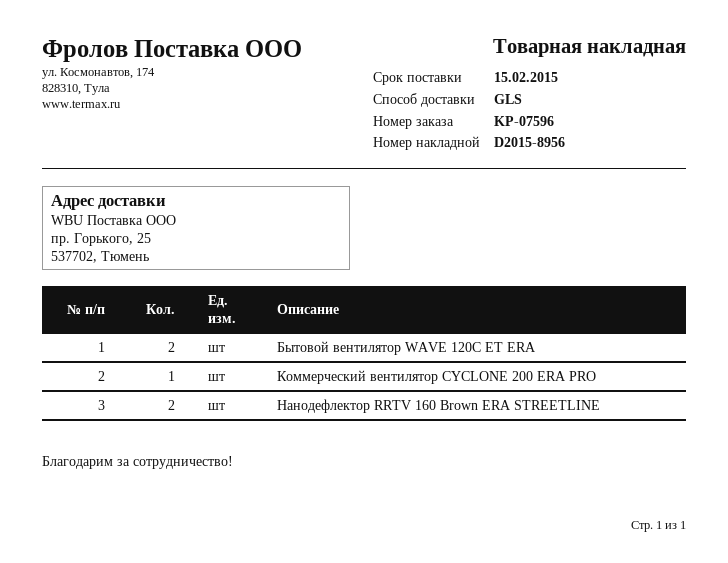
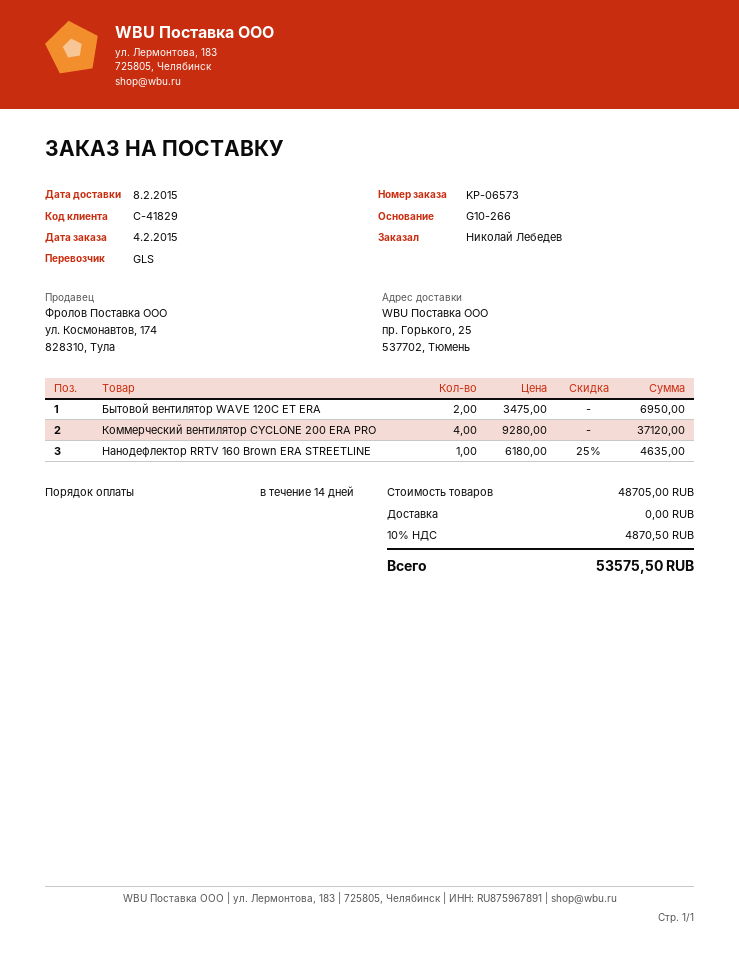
order number: KP-07596 -> KP-06573
delivery date: 2015-02-15 -> 2015-02-08
Коммерческий вентилятор CYCLONE 200 ERA PRO: 1 -> 4
Нанодефлектор RRTV 160 Brown ERA STREETLINE: 2 -> 1

